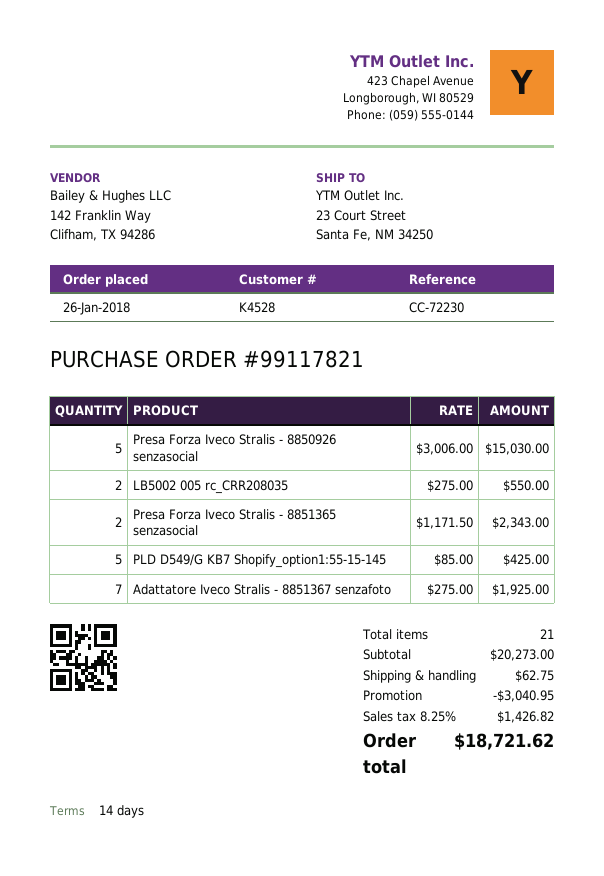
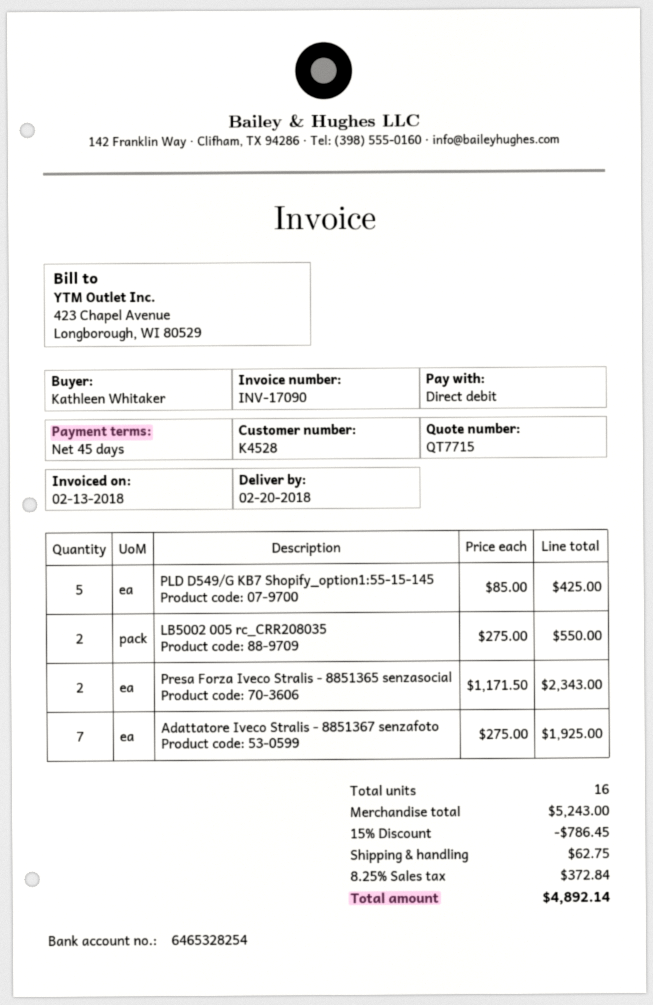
payment terms: 14 days -> 45 days
Presa Forza Iveco Stralis - 8850926 senzasocial: 5 x 3006.00 = 15030.00 -> none
total quantity: 21 -> 16
subtotal: 20273.00 -> 5243.00
discount: 3040.95 -> 786.45
tax: 8.25% = 1426.82 -> 8.25% = 372.84
total: 18721.62 -> 4892.14

